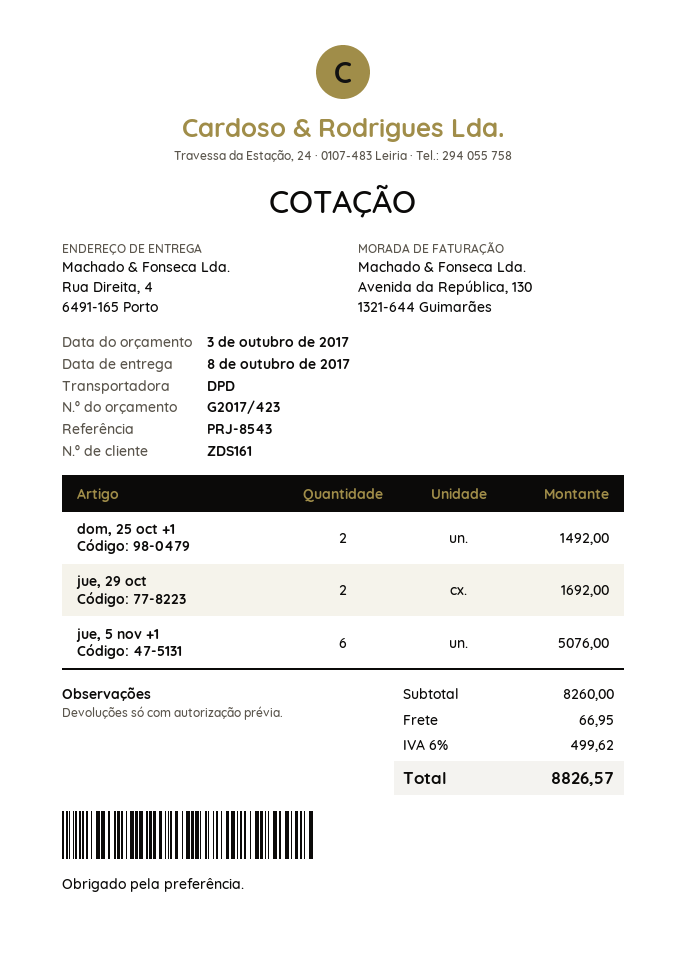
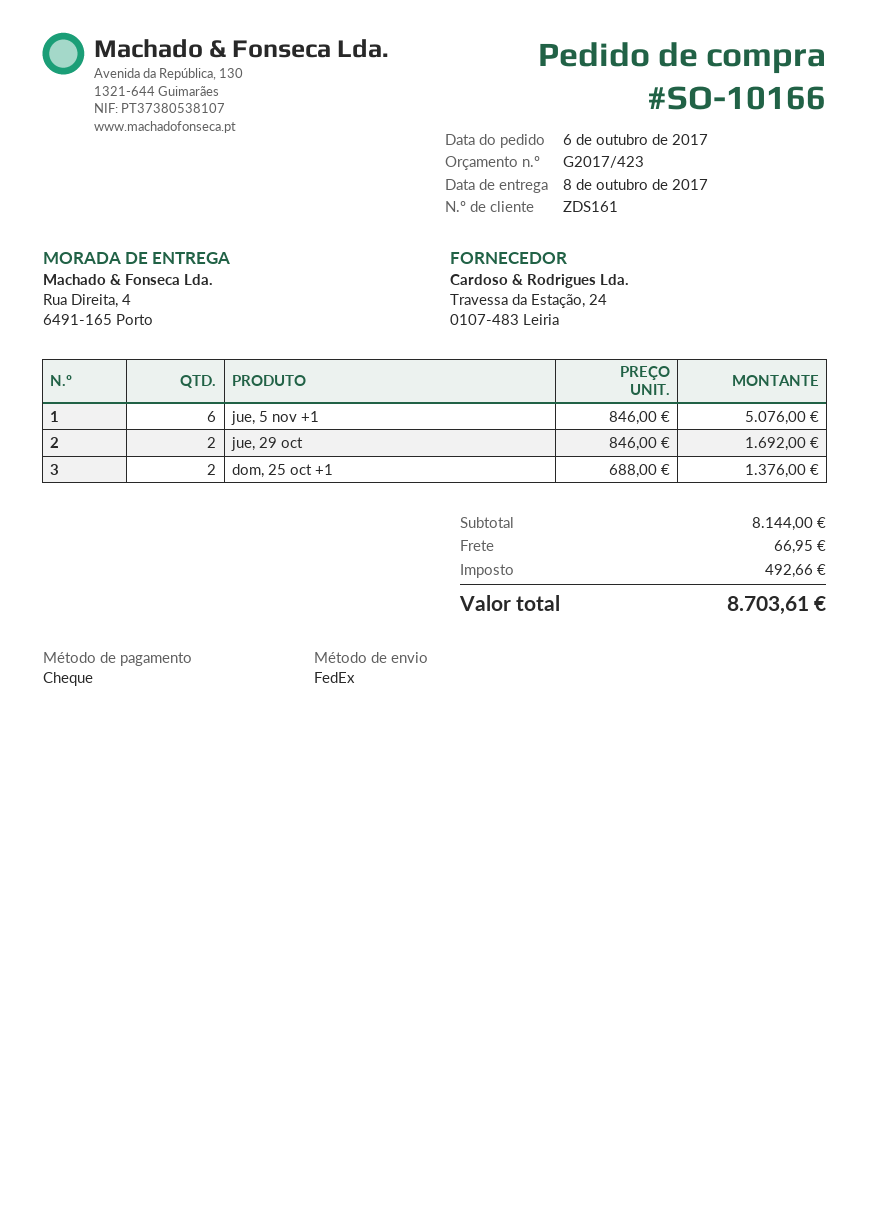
shipping method: DPD -> FedEx
dom, 25 oct +1: 2 for 1492.00 -> 2 for 1376.00
subtotal: 8260.00 -> 8144.00
tax: 499.62 -> 492.66
total: 8826.57 -> 8703.61

